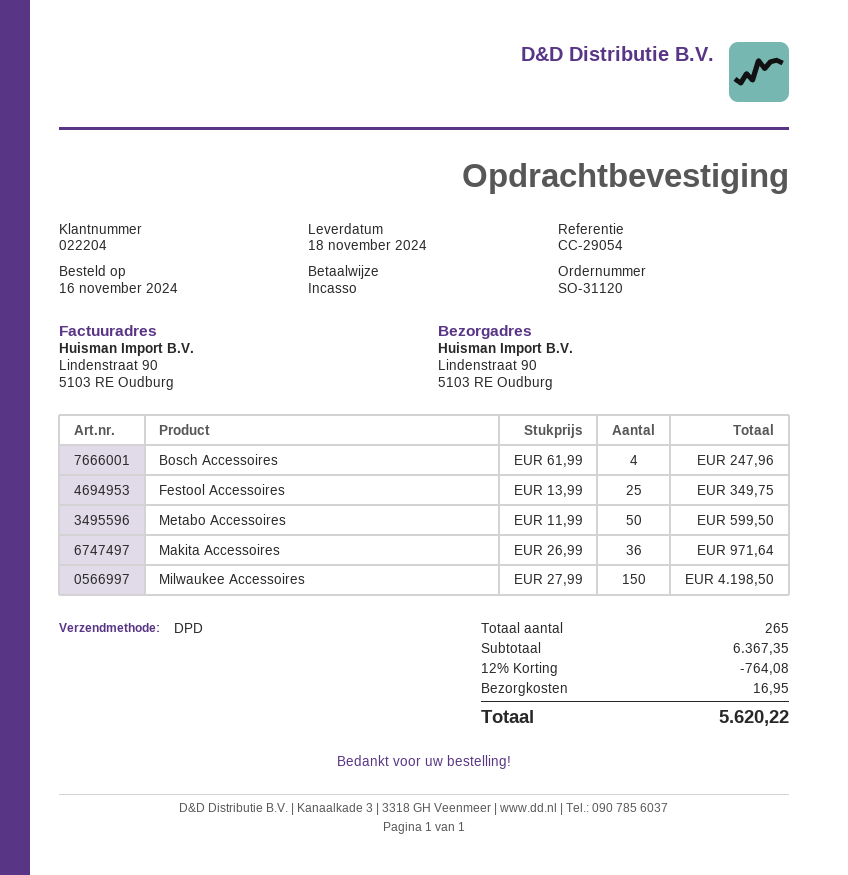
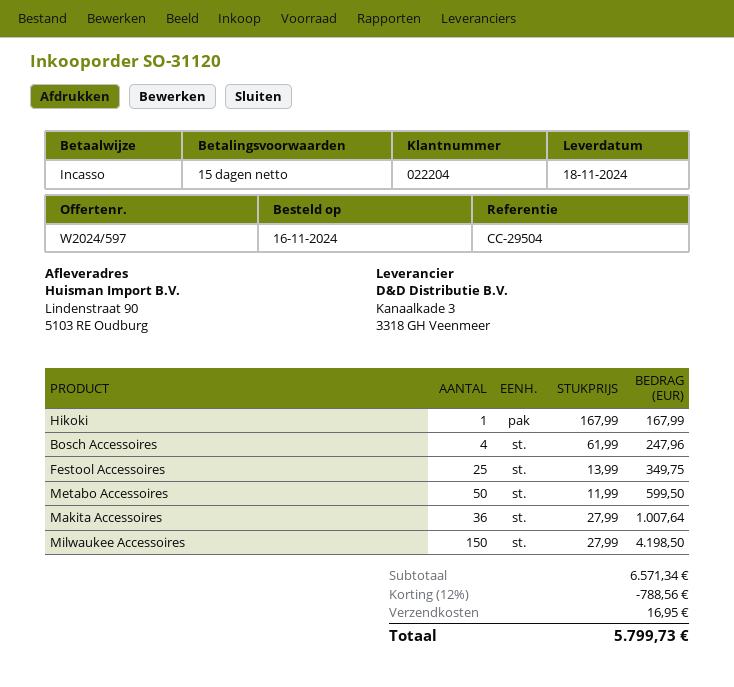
reference: CC-29054 -> CC-29504
Makita Accessoires: 36 x 26.99 = 971.64 -> 36 x 27.99 = 1007.64
Hikoki: none -> 1 x 167.99 = 167.99
subtotal: 6367.35 -> 6571.34
discount: 12% = 764.08 -> 12% = 788.56
total: 5620.22 -> 5799.73

